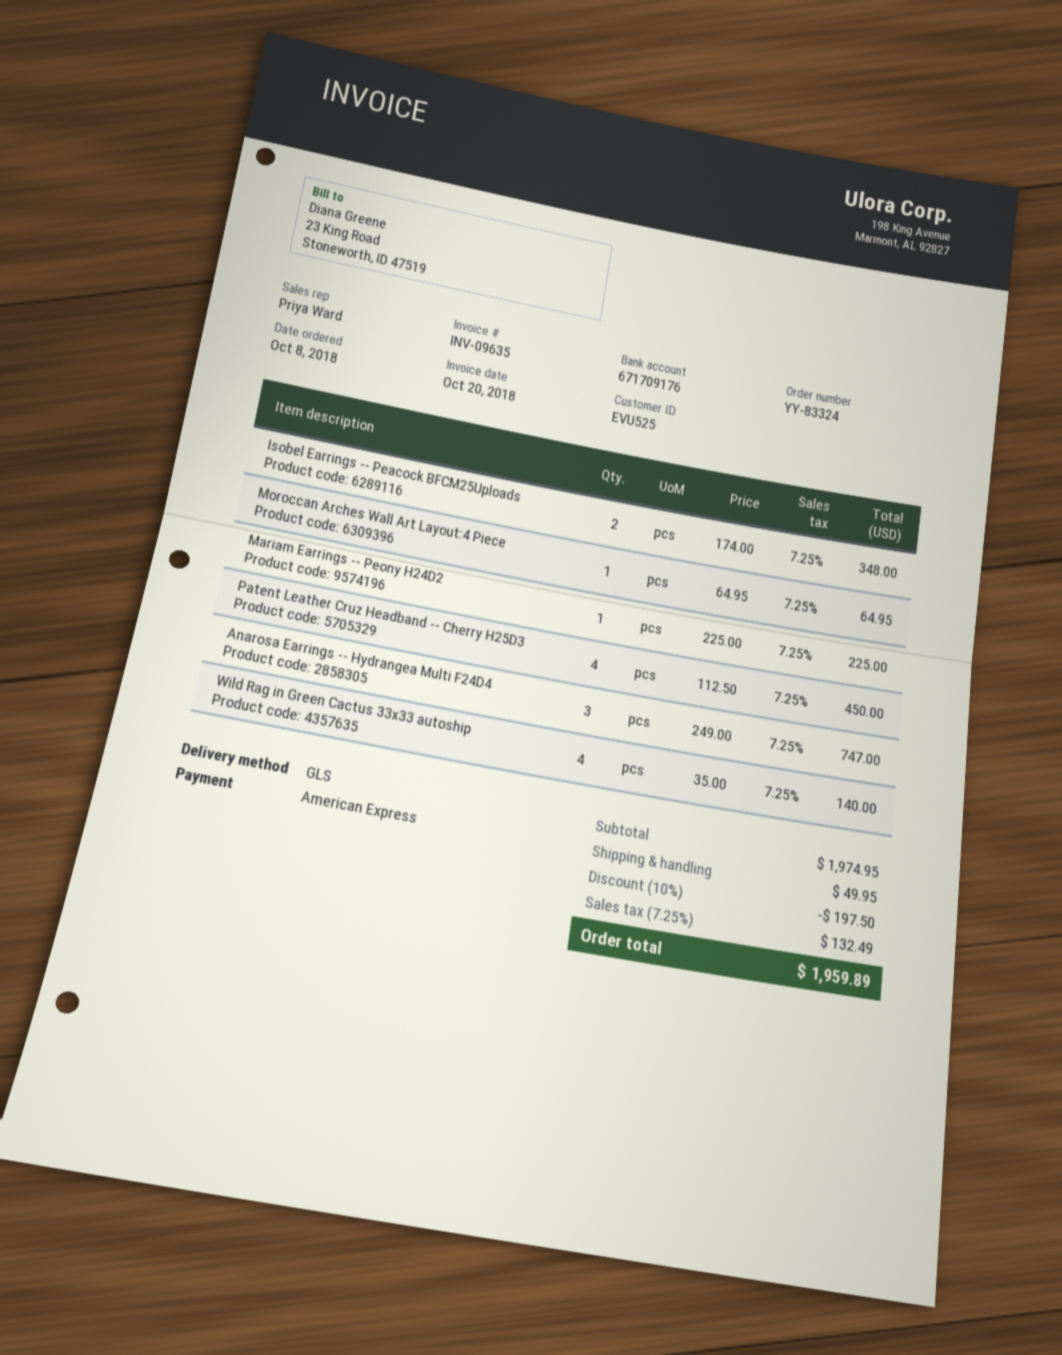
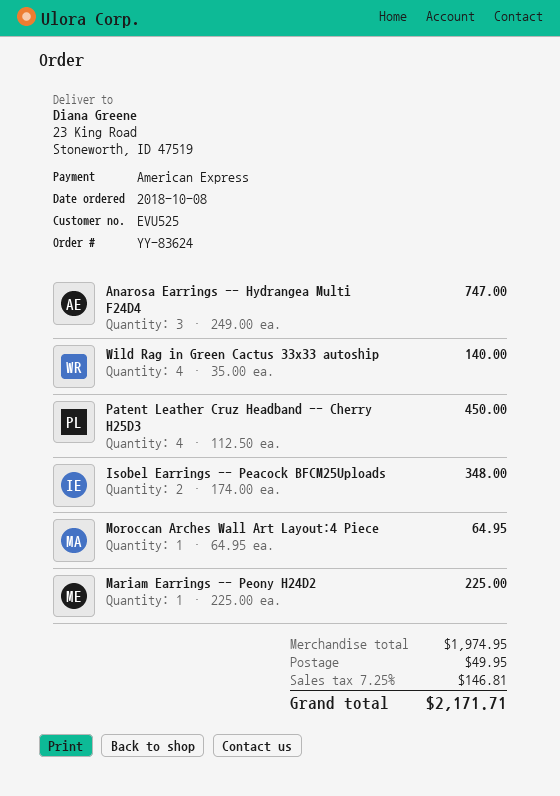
order number: YY-83324 -> YY-83624
discount: 10% = 197.50 -> none
tax: 7.25% = 132.49 -> 7.25% = 146.81
total: 1959.89 -> 2171.71

